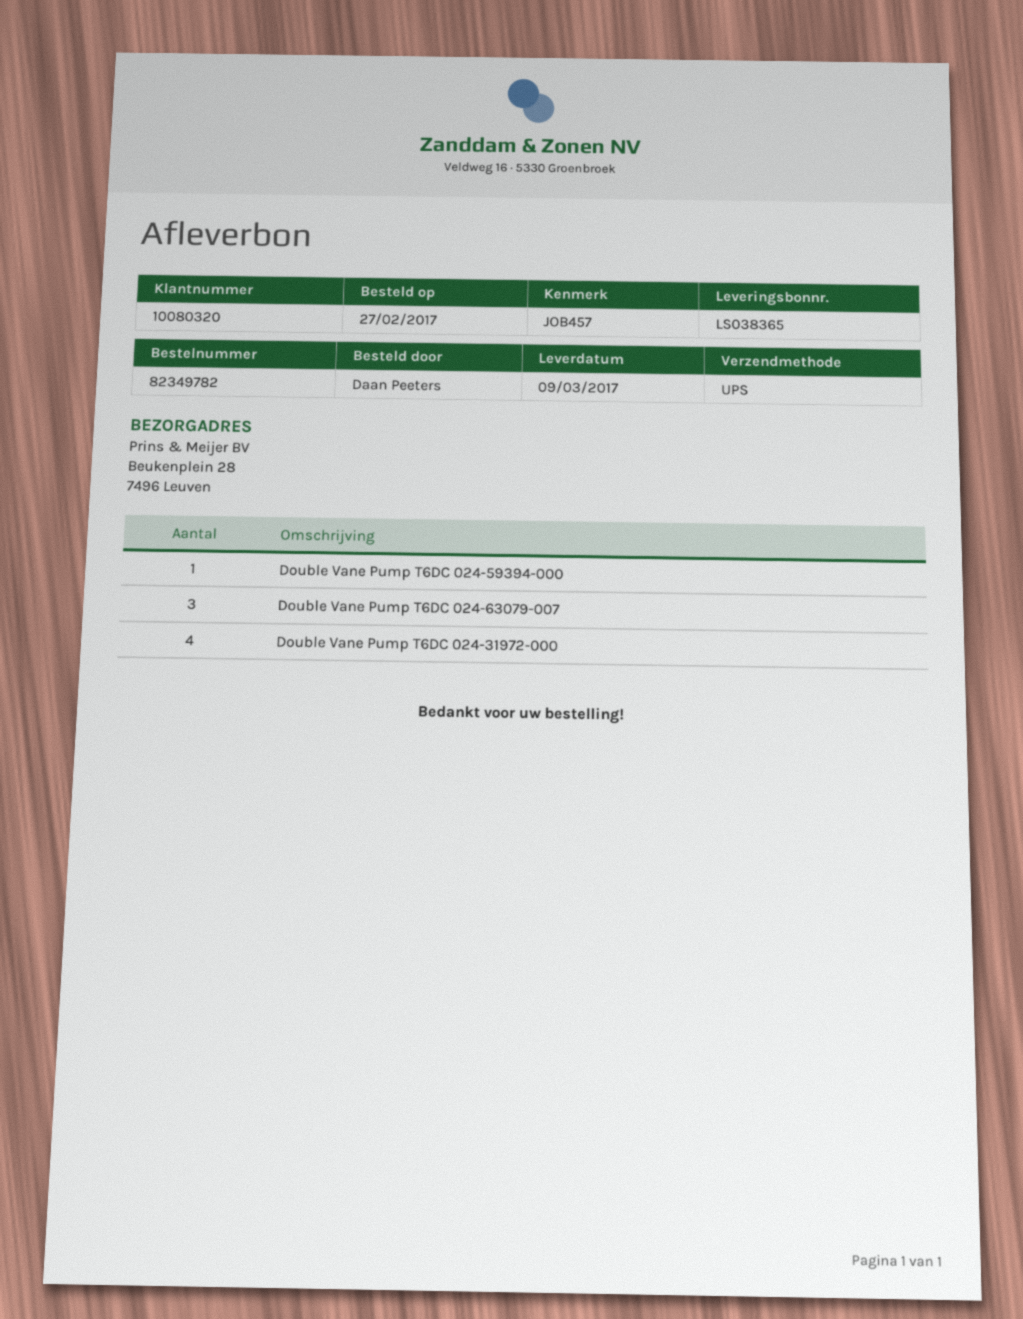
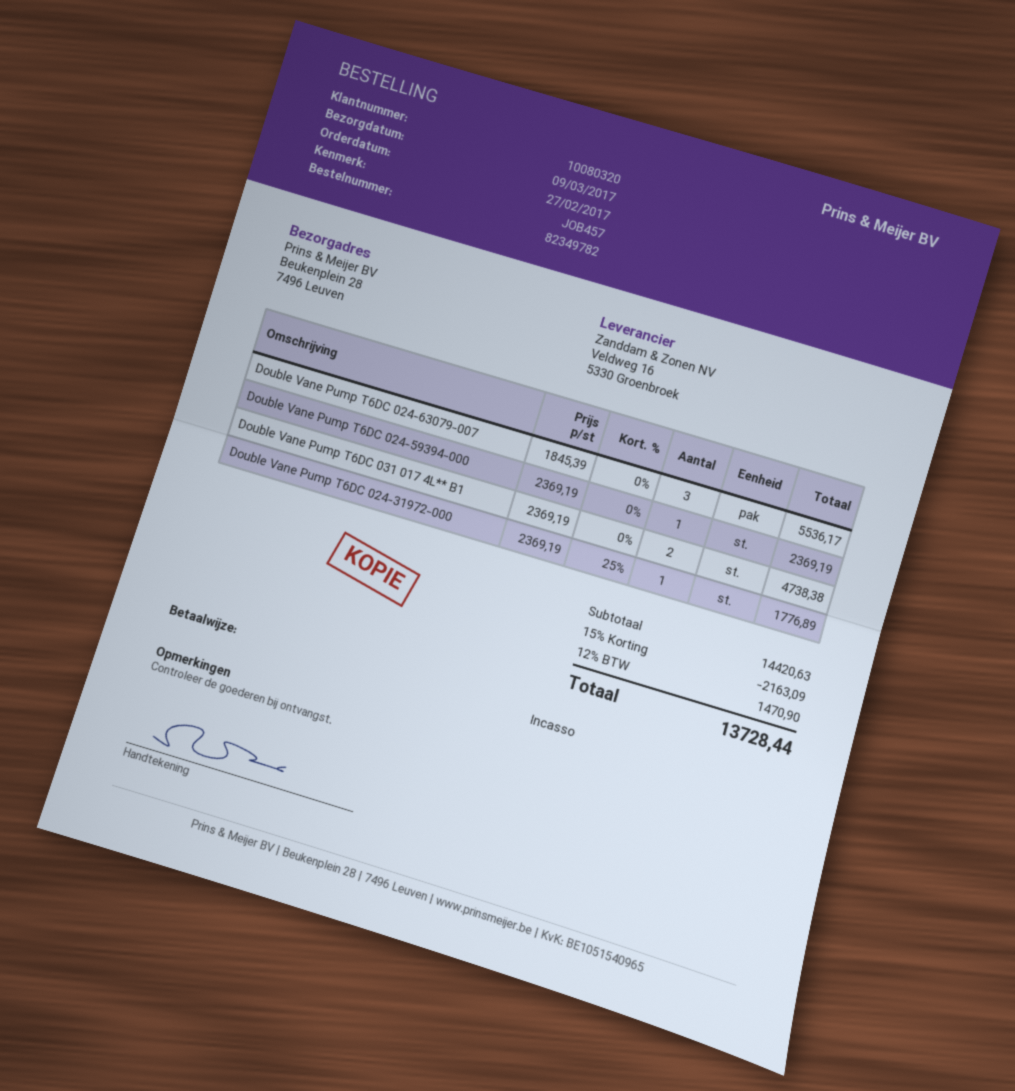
Double Vane Pump T6DC 024-31972-000: 4 -> 1
Double Vane Pump T6DC 031 017 4L** B1: none -> 2

